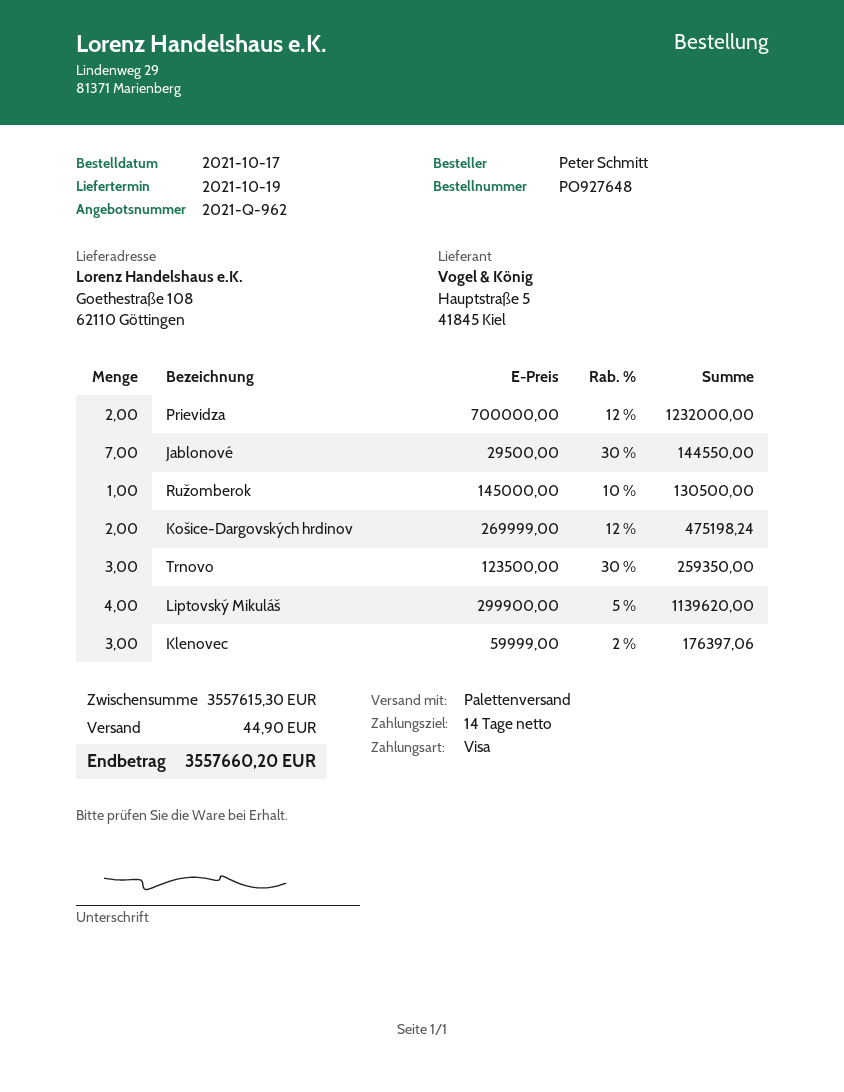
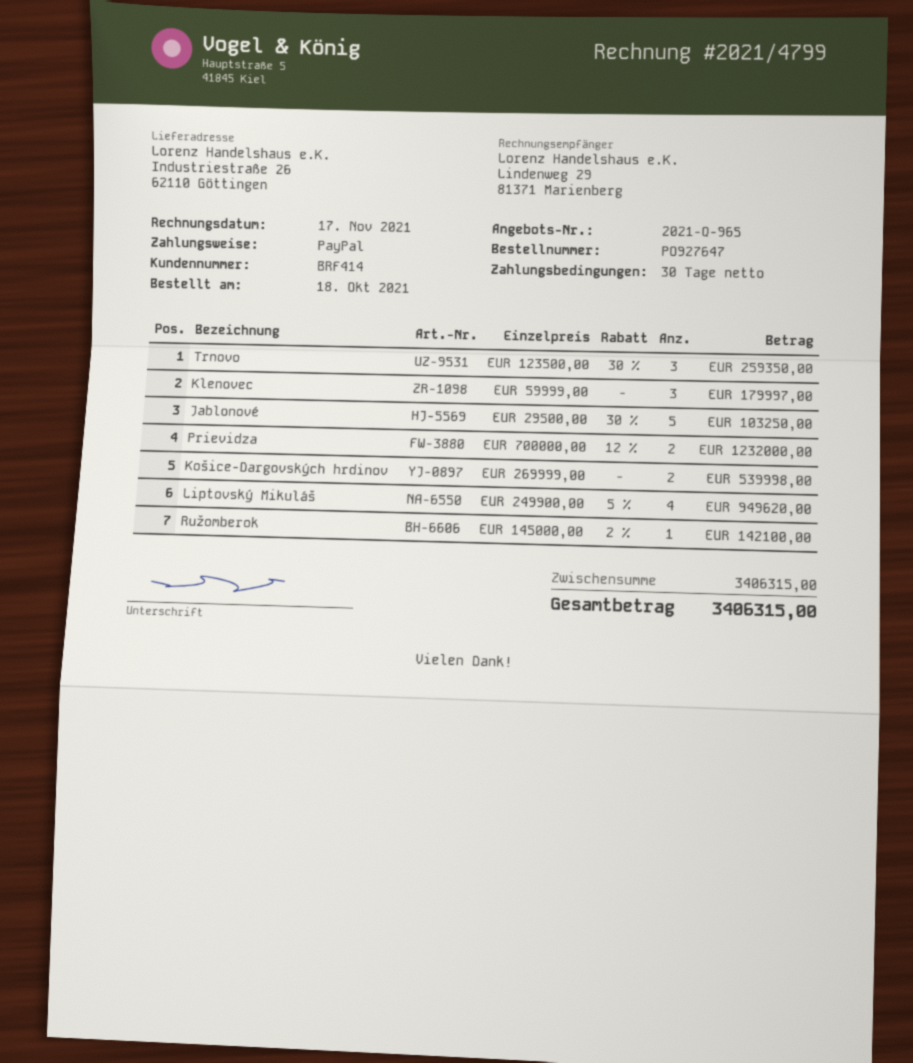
quote number: 2021-Q-962 -> 2021-Q-965
order number: PO927648 -> PO927647
order date: 2021-10-17 -> 2021-10-18
payment terms: 14 days -> 30 days
payment method: Visa -> PayPal
ship to: Goethestraße 108, 62110 Göttingen -> Industriestraße 26, 62110 Göttingen
Jablonové: 7 x 29500.00 - 30% = 144550.00 -> 5 x 29500.00 - 30% = 103250.00
Ružomberok: 1 x 145000.00 - 10% = 130500.00 -> 1 x 145000.00 - 2% = 142100.00
Košice-Dargovských hrdinov: 2 x 269999.00 - 12% = 475198.24 -> 2 x 269999.00 = 539998.00
Liptovský Mikuláš: 4 x 299900.00 - 5% = 1139620.00 -> 4 x 249900.00 - 5% = 949620.00
Klenovec: 3 x 59999.00 - 2% = 176397.06 -> 3 x 59999.00 = 179997.00
subtotal: 3557615.30 -> 3406315.00
shipping: 44.90 -> none
total: 3557660.20 -> 3406315.00

